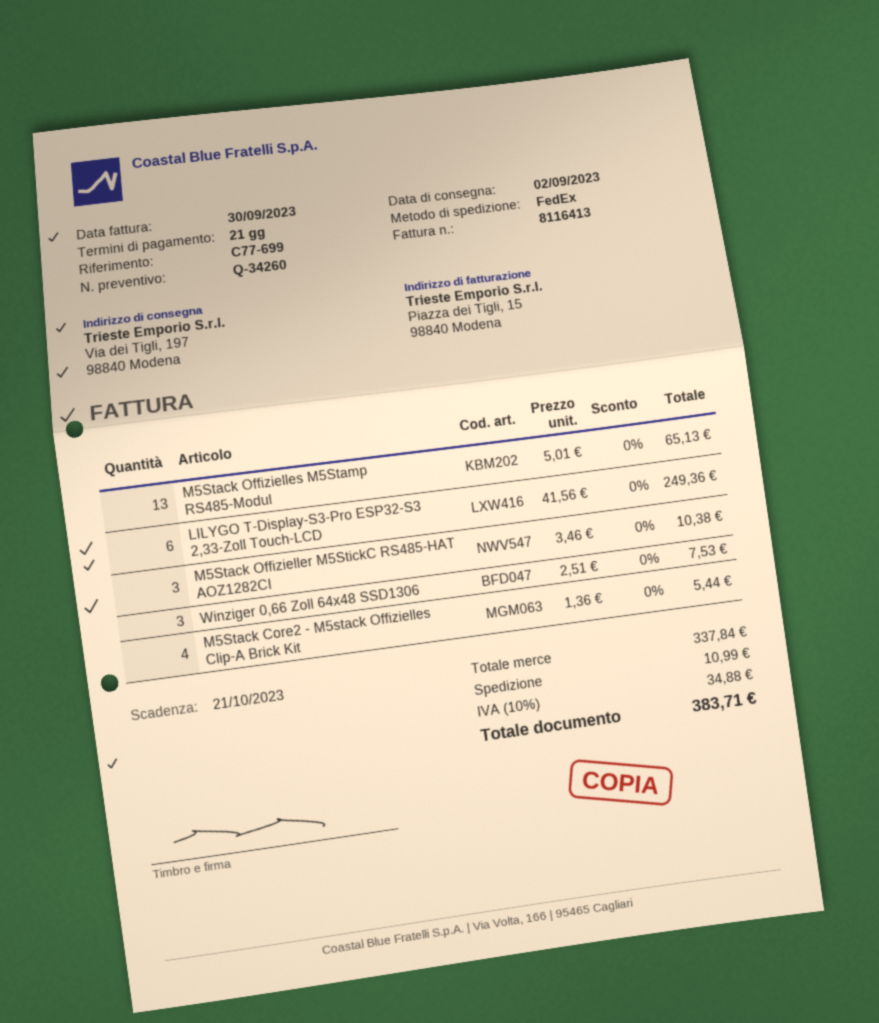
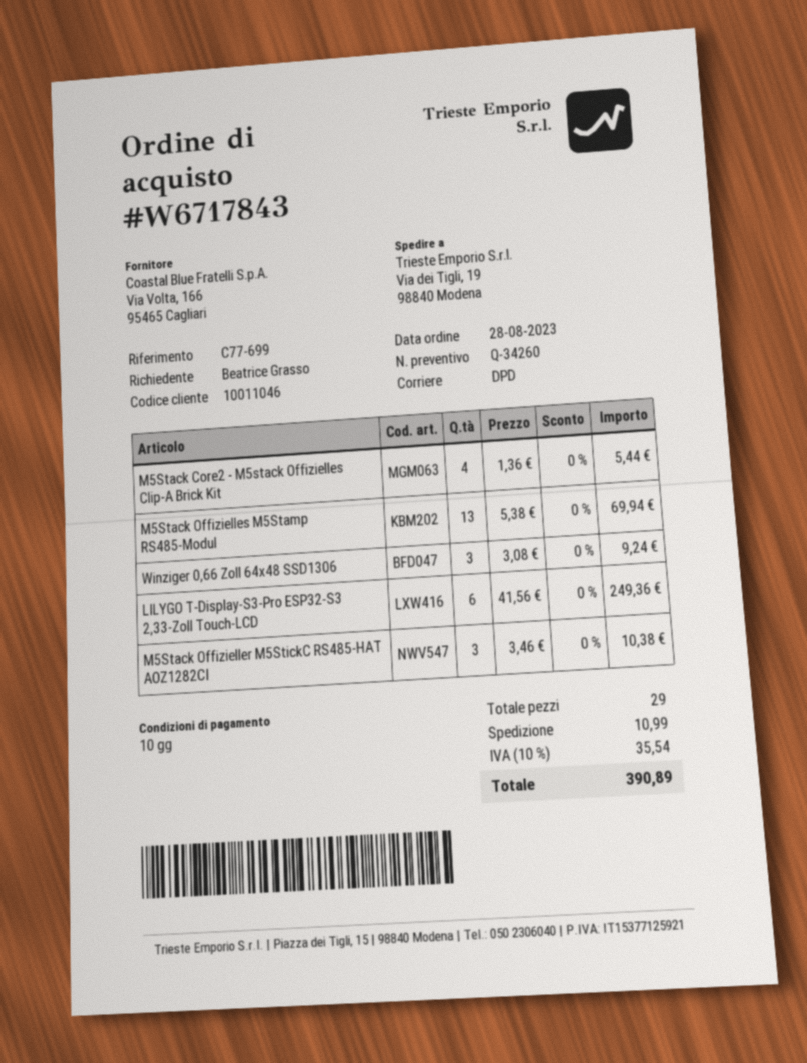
payment terms: 21 days -> 10 days
shipping method: FedEx -> DPD
ship to: Via dei Tigli, 197, 98840 Modena -> Via dei Tigli, 19, 98840 Modena
M5Stack Offizielles M5Stamp RS485-Modul: 13 x 5.01 = 65.13 -> 13 x 5.38 = 69.94
Winziger 0,66 Zoll 64x48 SSD1306: 3 x 2.51 = 7.53 -> 3 x 3.08 = 9.24
tax: 10% = 34.88 -> 10% = 35.54
total: 383.71 -> 390.89

